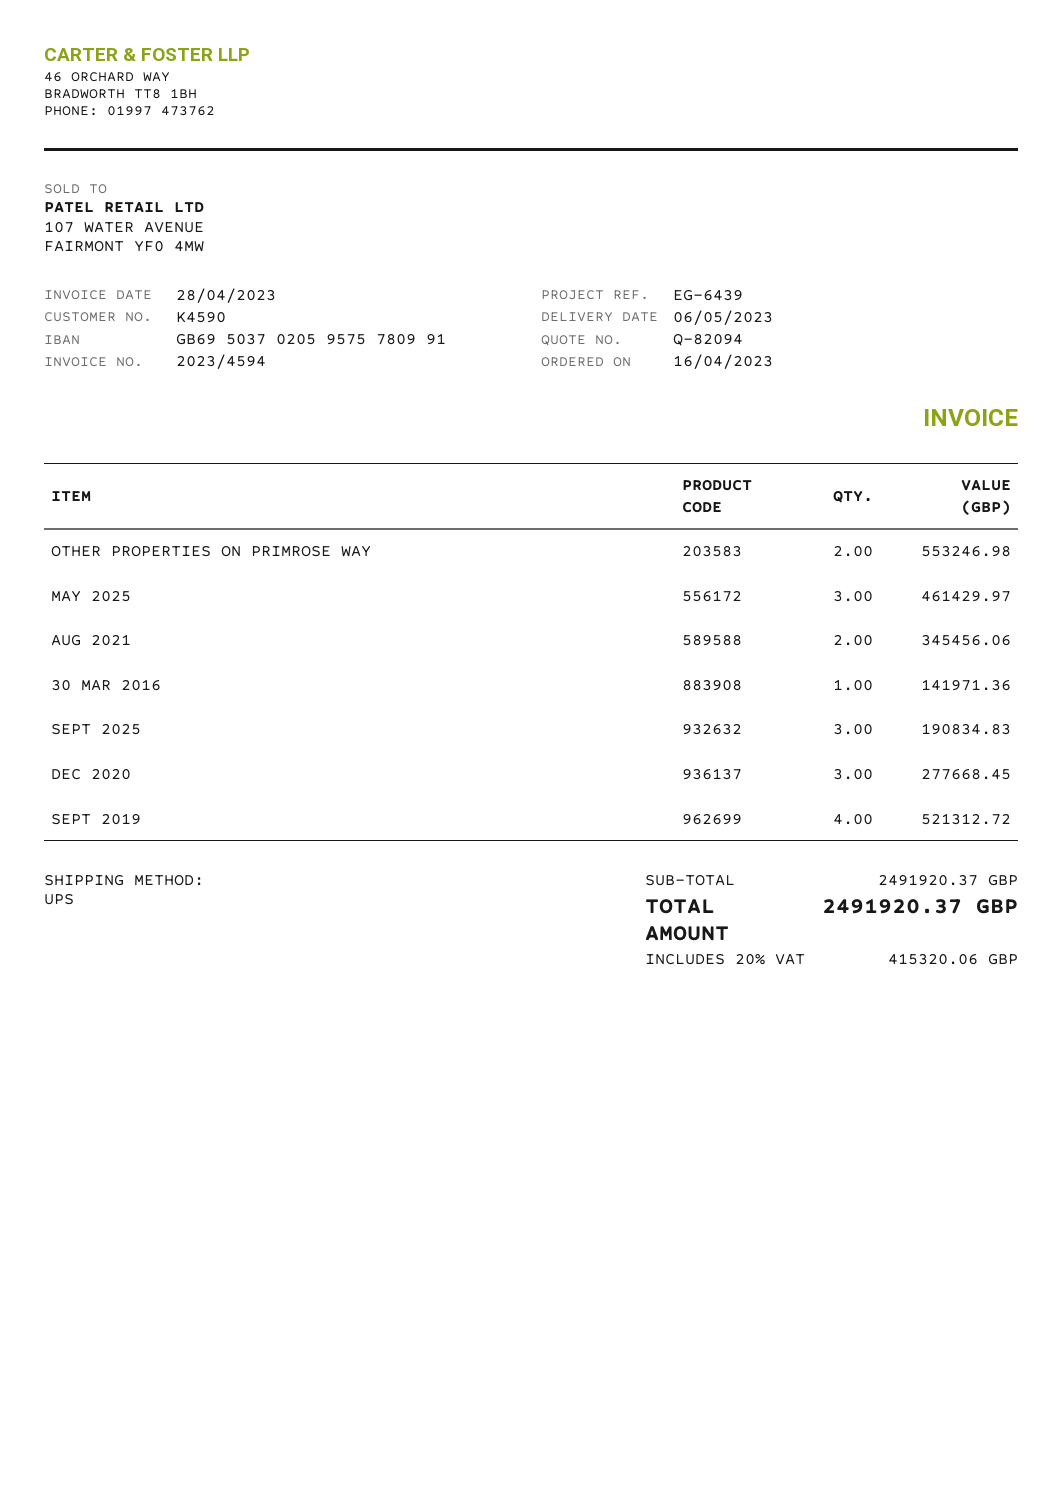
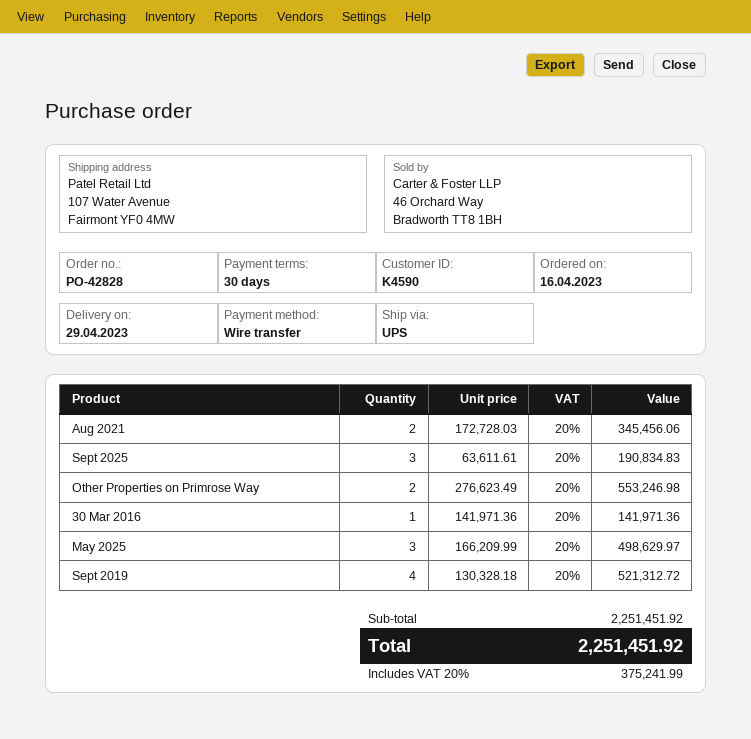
delivery date: 2023-05-06 -> 2023-04-29
MAY 2025: 3 for 461429.97 -> 3 for 498629.97
DEC 2020: 3 for 277668.45 -> none
subtotal: 2491920.37 -> 2251451.92
tax: 20% = 415320.06 -> 20% = 375241.99
total: 2491920.37 -> 2251451.92

